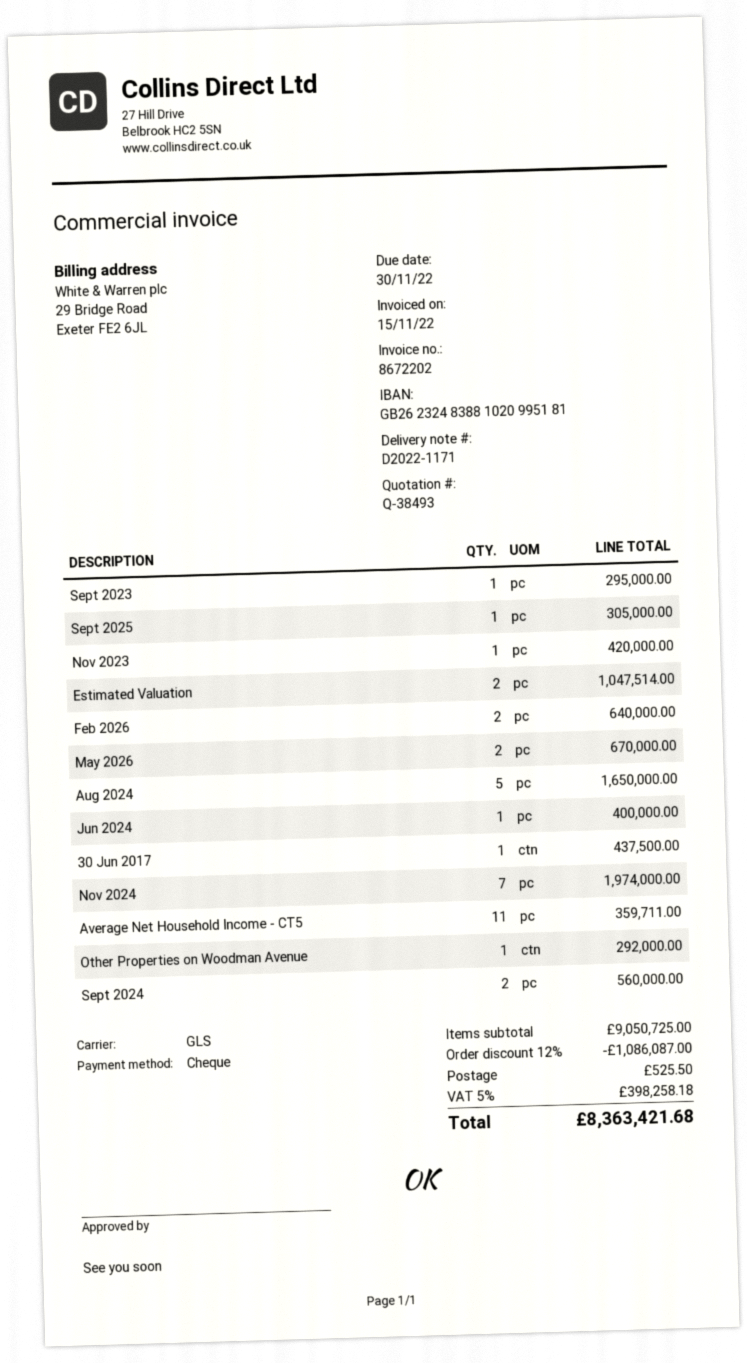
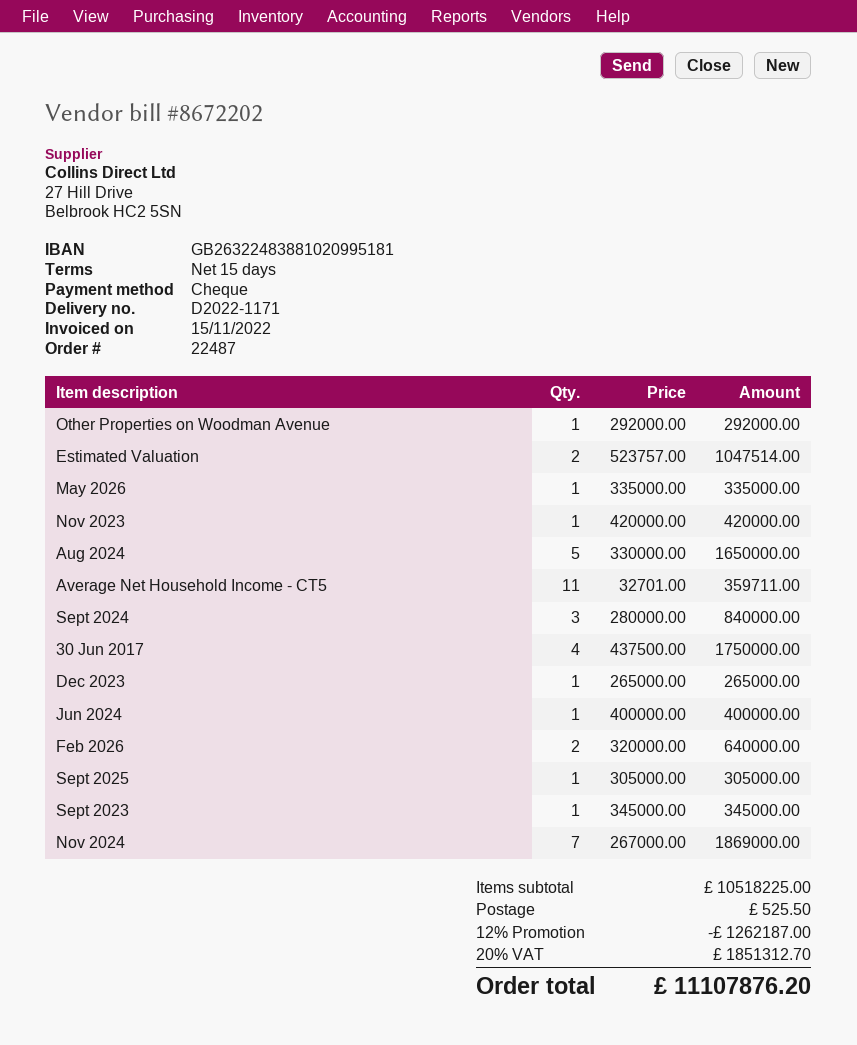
bank account: GB26232483881020995181 -> GB26322483881020995181
Sept 2023: 1 for 295000.00 -> 1 for 345000.00
May 2026: 2 for 670000.00 -> 1 for 335000.00
30 Jun 2017: 1 for 437500.00 -> 4 for 1750000.00
Nov 2024: 7 for 1974000.00 -> 7 for 1869000.00
Sept 2024: 2 for 560000.00 -> 3 for 840000.00
Dec 2023: none -> 1 for 265000.00
subtotal: 9050725.00 -> 10518225.00
discount: 12% = 1086087.00 -> 12% = 1262187.00
tax: 5% = 398258.18 -> 20% = 1851312.70
total: 8363421.68 -> 11107876.20

